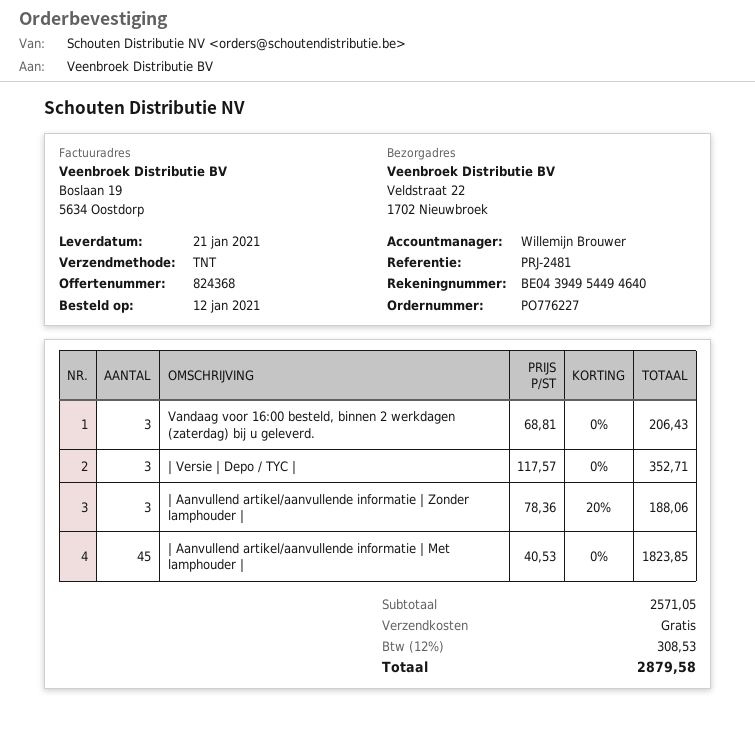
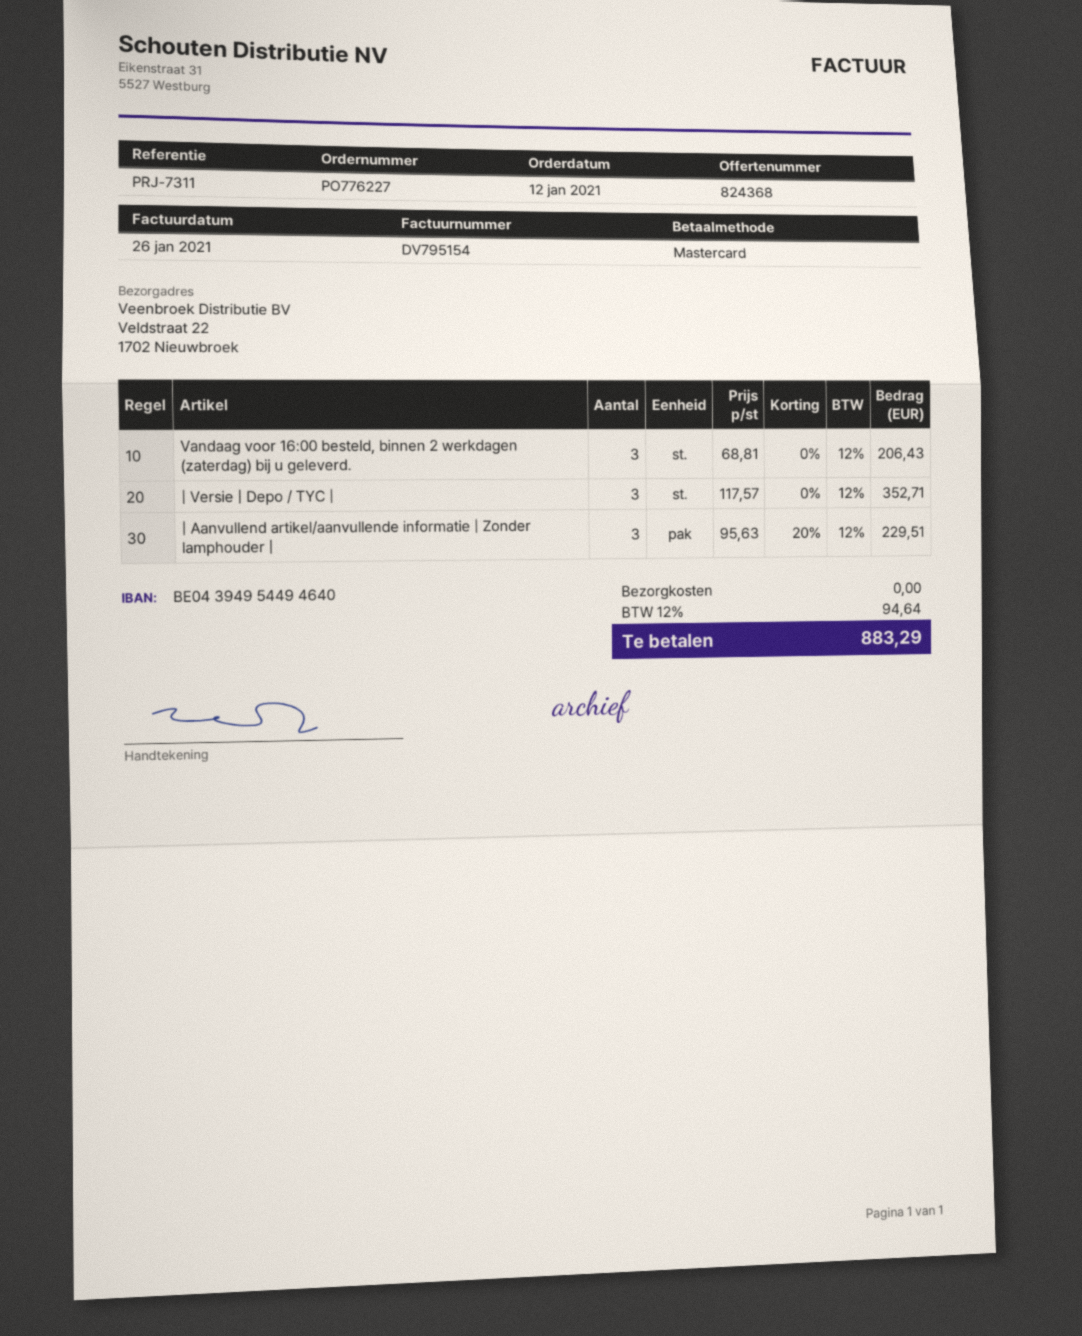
reference: PRJ-2481 -> PRJ-7311
| Aanvullend artikel/aanvullende informatie | Zonder lamphouder |: 3 x 78.36 - 20% = 188.06 -> 3 x 95.63 - 20% = 229.51
| Aanvullend artikel/aanvullende informatie | Met lamphouder |: 45 x 40.53 = 1823.85 -> none
tax: 12% = 308.53 -> 12% = 94.64
total: 2879.58 -> 883.29

